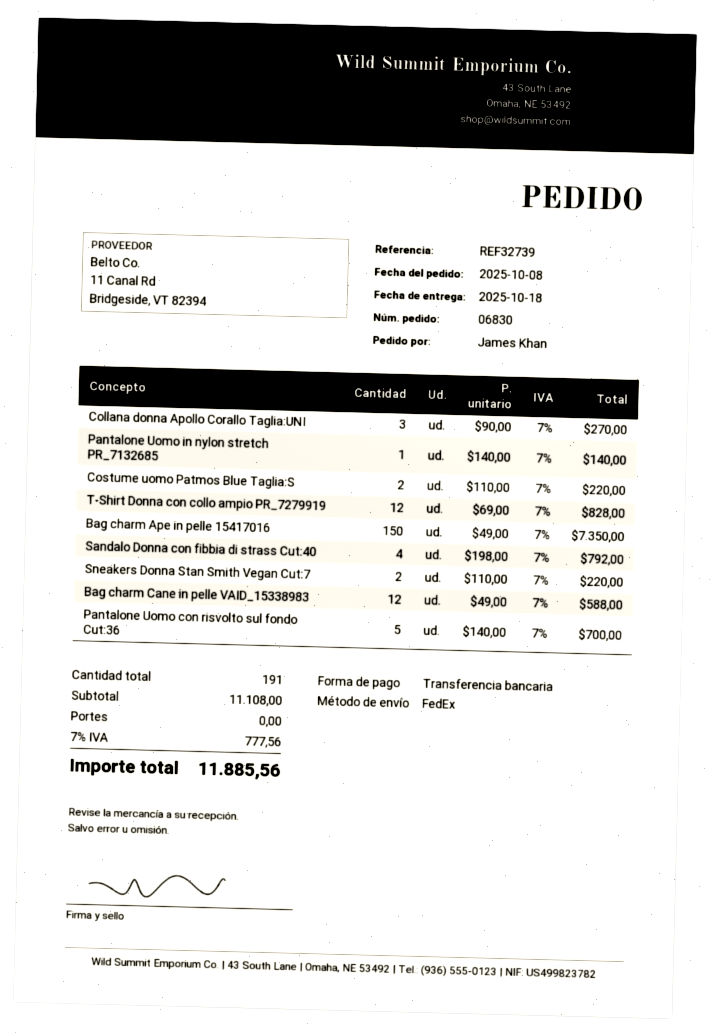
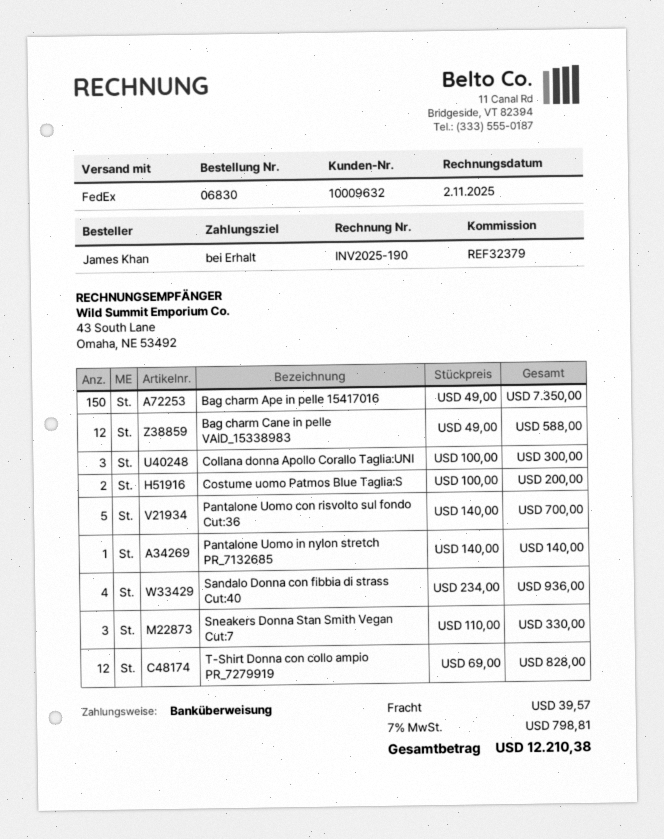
reference: REF32739 -> REF32379
Collana donna Apollo Corallo Taglia:UNI: 3 x 90.00 = 270.00 -> 3 x 100.00 = 300.00
Costume uomo Patmos Blue Taglia:S: 2 x 110.00 = 220.00 -> 2 x 100.00 = 200.00
Sandalo Donna con fibbia di strass Cut:40: 4 x 198.00 = 792.00 -> 4 x 234.00 = 936.00
Sneakers Donna Stan Smith Vegan Cut:7: 2 x 110.00 = 220.00 -> 3 x 110.00 = 330.00
shipping: 0.00 -> 39.57
tax: 7% = 777.56 -> 7% = 798.81
total: 11885.56 -> 12210.38

